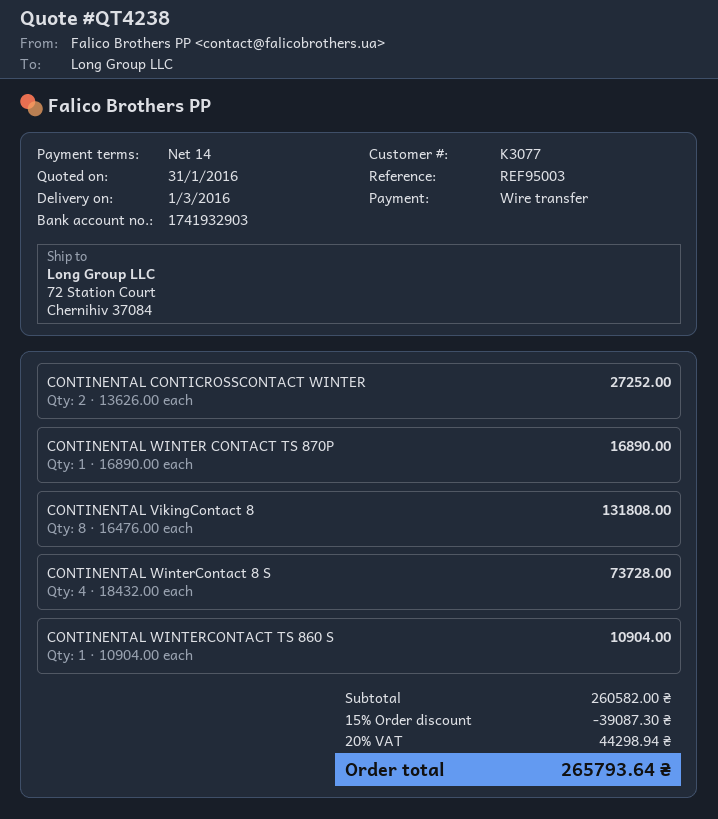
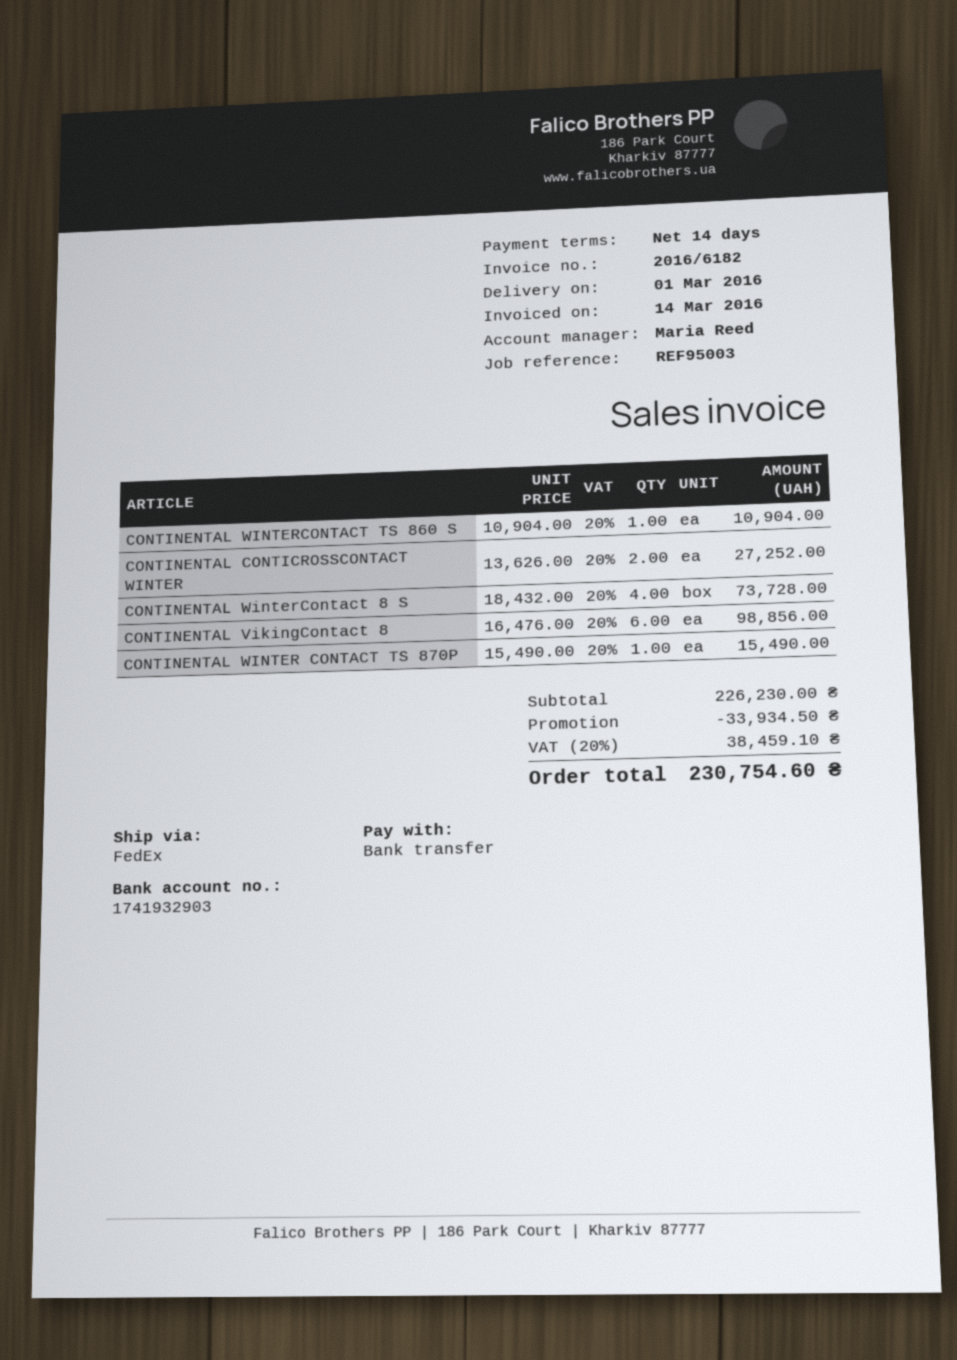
CONTINENTAL WINTER CONTACT TS 870P: 1 x 16890.00 = 16890.00 -> 1 x 15490.00 = 15490.00
CONTINENTAL VikingContact 8: 8 x 16476.00 = 131808.00 -> 6 x 16476.00 = 98856.00
subtotal: 260582.00 -> 226230.00
discount: 39087.30 -> 33934.50
tax: 20% = 44298.94 -> 20% = 38459.10
total: 265793.64 -> 230754.60

